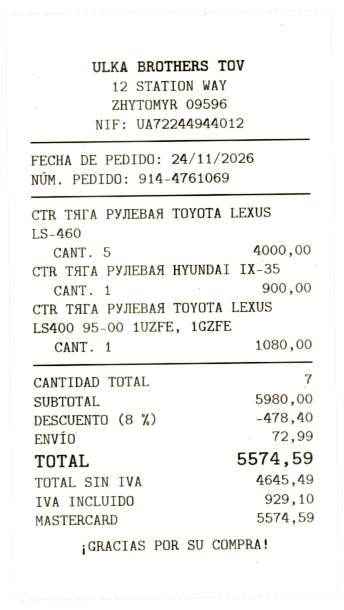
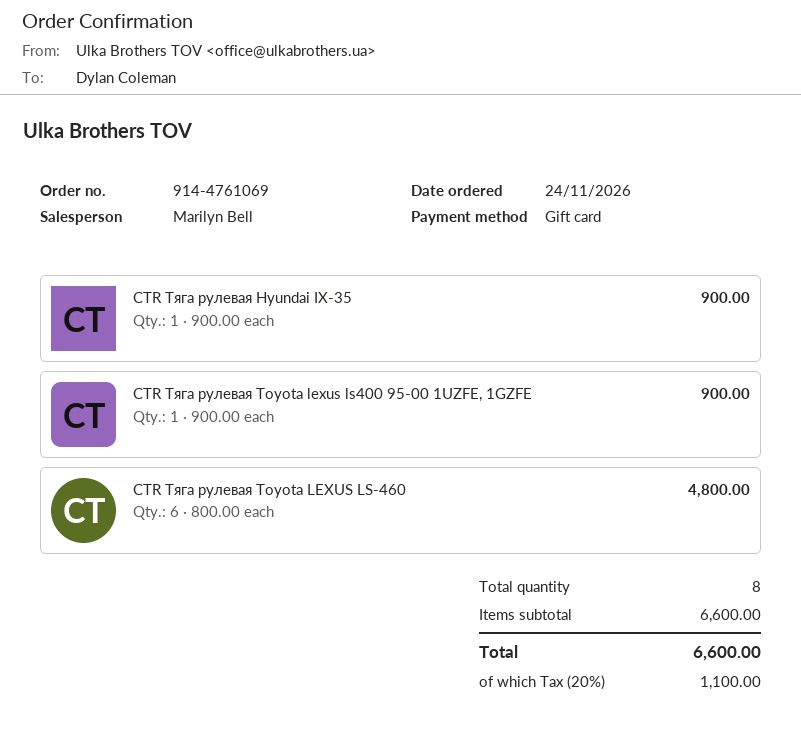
payment method: Mastercard -> gift card
CTR ТЯГА РУЛЕВАЯ TOYOTA LEXUS LS-460: 5 for 4000.00 -> 6 for 4800.00
CTR ТЯГА РУЛЕВАЯ TOYOTA LEXUS LS400 95-00 1UZFE, 1GZFE: 1 for 1080.00 -> 1 for 900.00
total quantity: 7 -> 8
subtotal: 5980.00 -> 6600.00
discount: 8% = 478.40 -> none
shipping: 72.99 -> none
tax: 929.10 -> 1100.00
total: 5574.59 -> 6600.00

